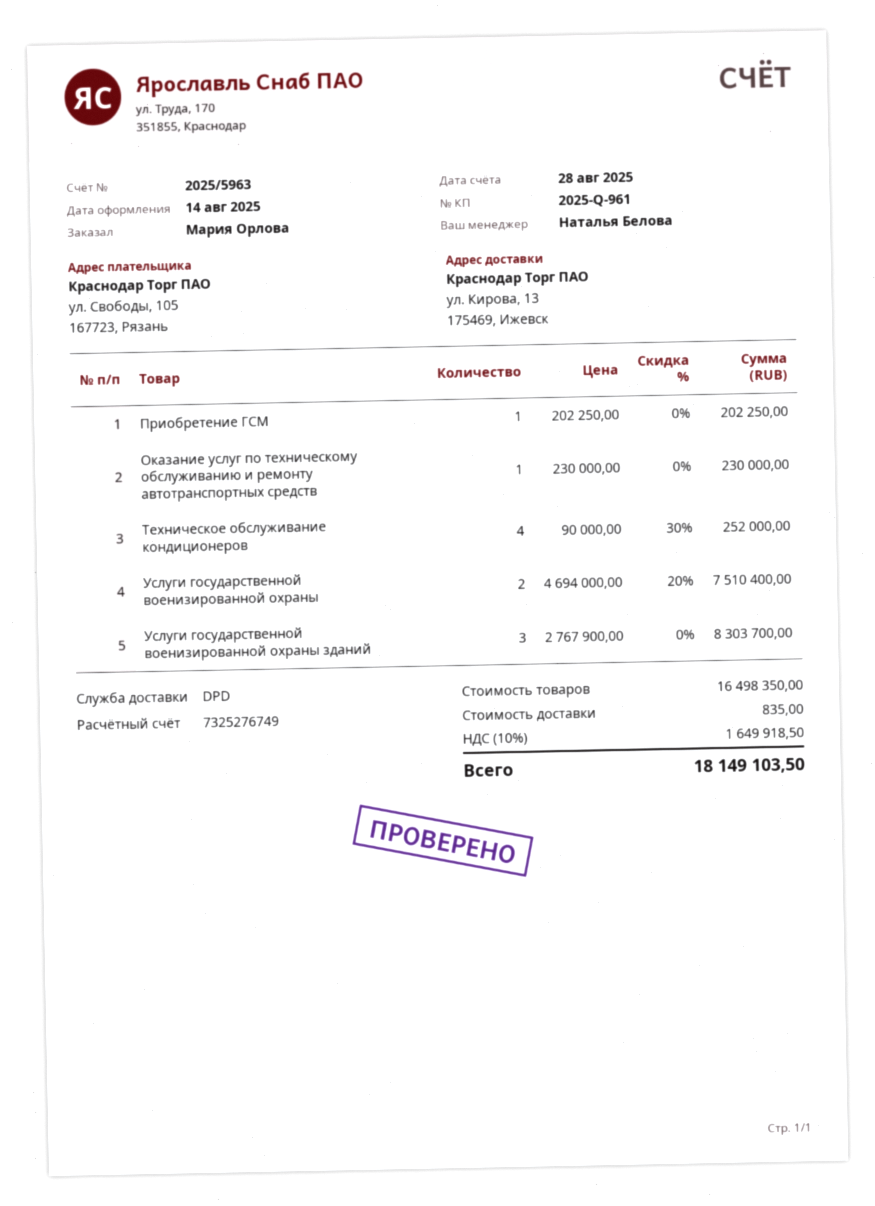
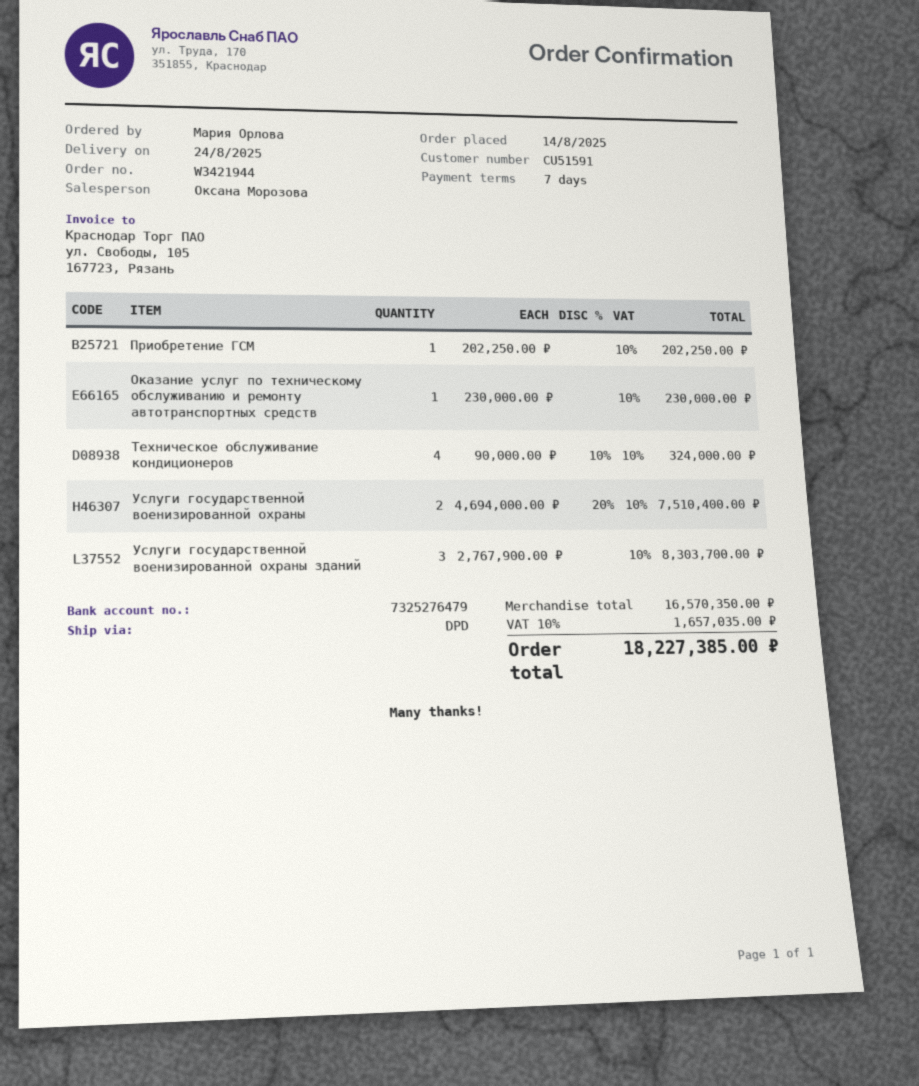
sales rep: Наталья Белова -> Оксана Морозова
bank account: 7325276749 -> 7325276479
Техническое обслуживание кондиционеров: 4 x 90000.00 - 30% = 252000.00 -> 4 x 90000.00 - 10% = 324000.00
subtotal: 16498350.00 -> 16570350.00
shipping: 835.00 -> none
tax: 10% = 1649918.50 -> 10% = 1657035.00
total: 18149103.50 -> 18227385.00

